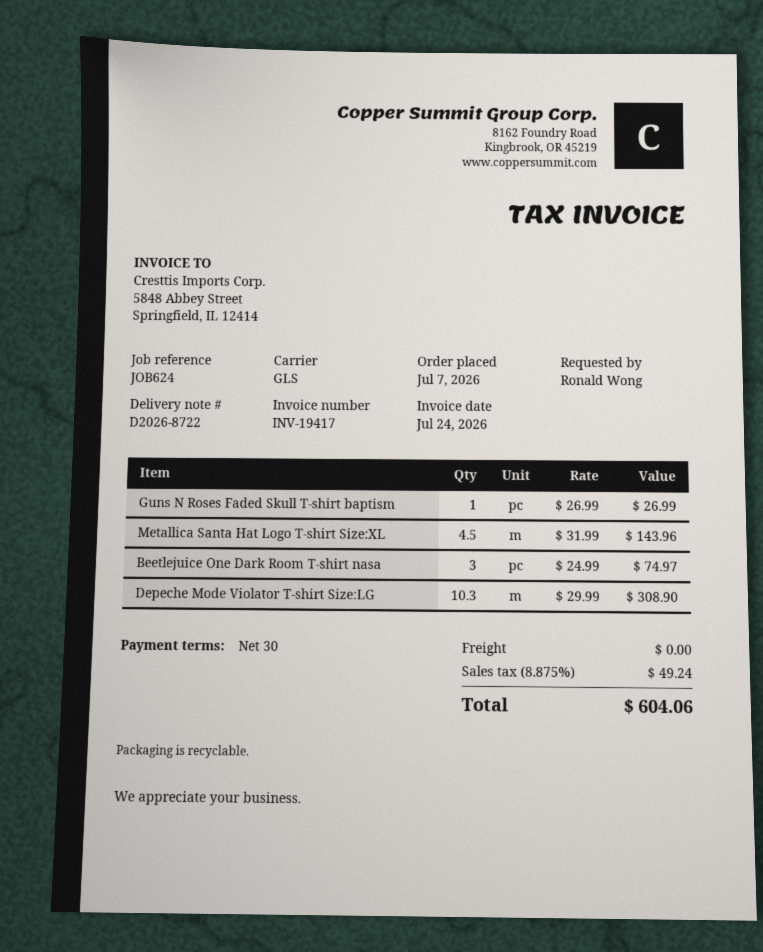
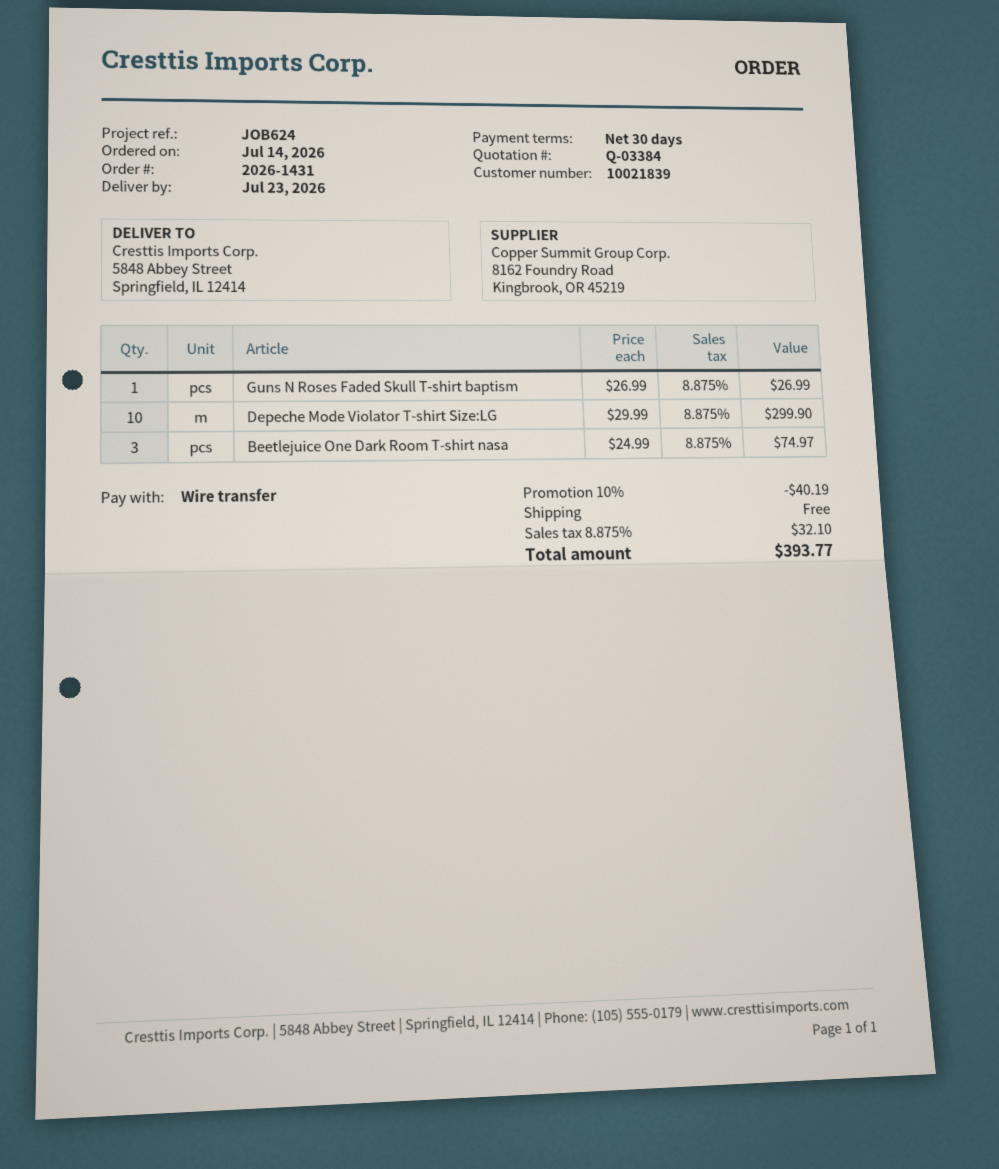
order date: 2026-07-07 -> 2026-07-14
Metallica Santa Hat Logo T-shirt Size:XL: 4.5 x 31.99 = 143.96 -> none
Depeche Mode Violator T-shirt Size:LG: 10.3 x 29.99 = 308.90 -> 10 x 29.99 = 299.90
discount: none -> 10% = 40.19
tax: 8.875% = 49.24 -> 8.875% = 32.10
total: 604.06 -> 393.77

